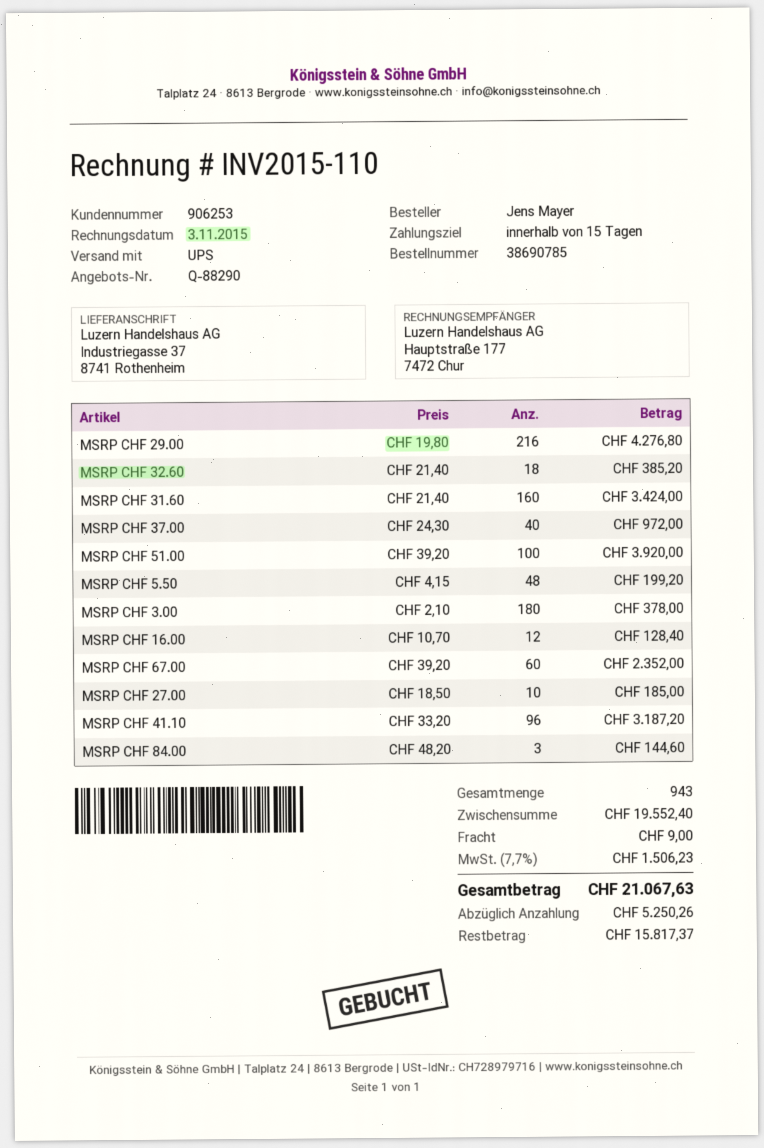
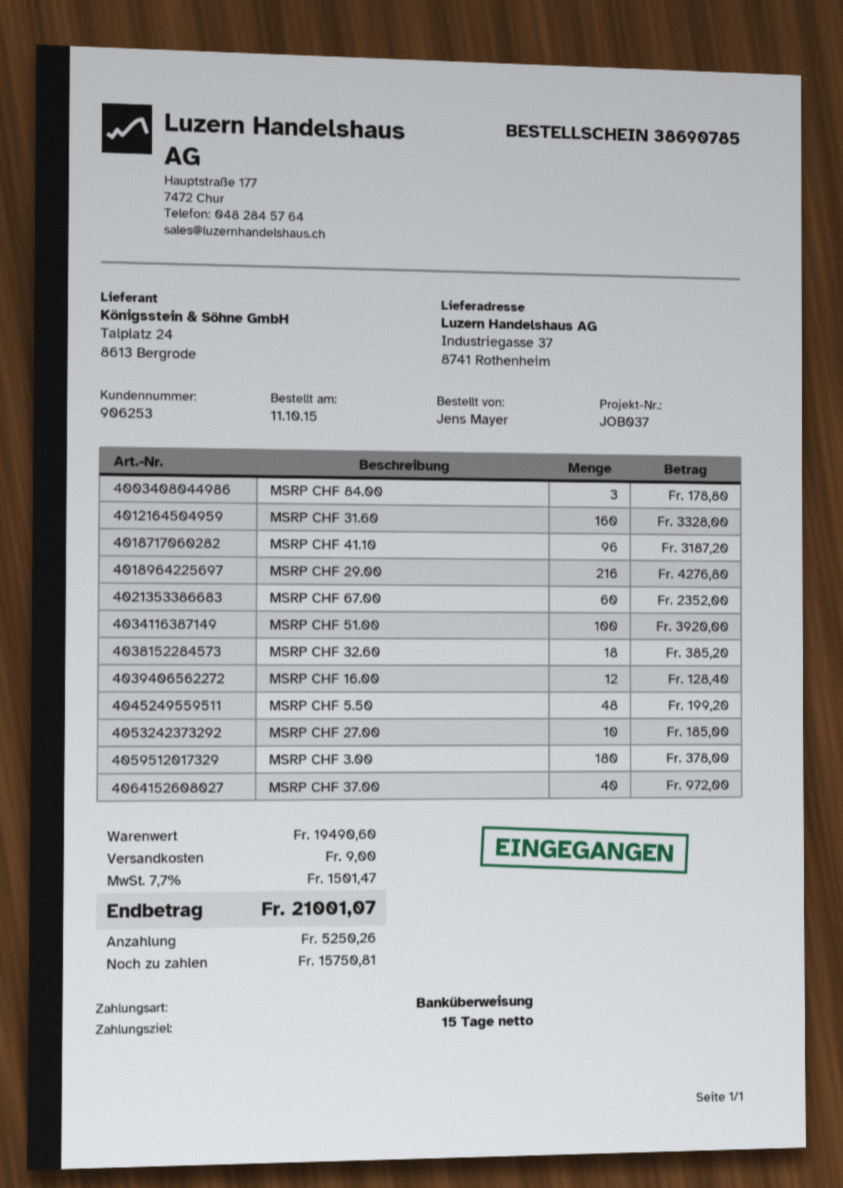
MSRP CHF 31.60: 160 for 3424.00 -> 160 for 3328.00
MSRP CHF 84.00: 3 for 144.60 -> 3 for 178.80
subtotal: 19552.40 -> 19490.60
tax: 7.7% = 1506.23 -> 7.7% = 1501.47
total: 21067.63 -> 21001.07
balance: 15817.37 -> 15750.81

